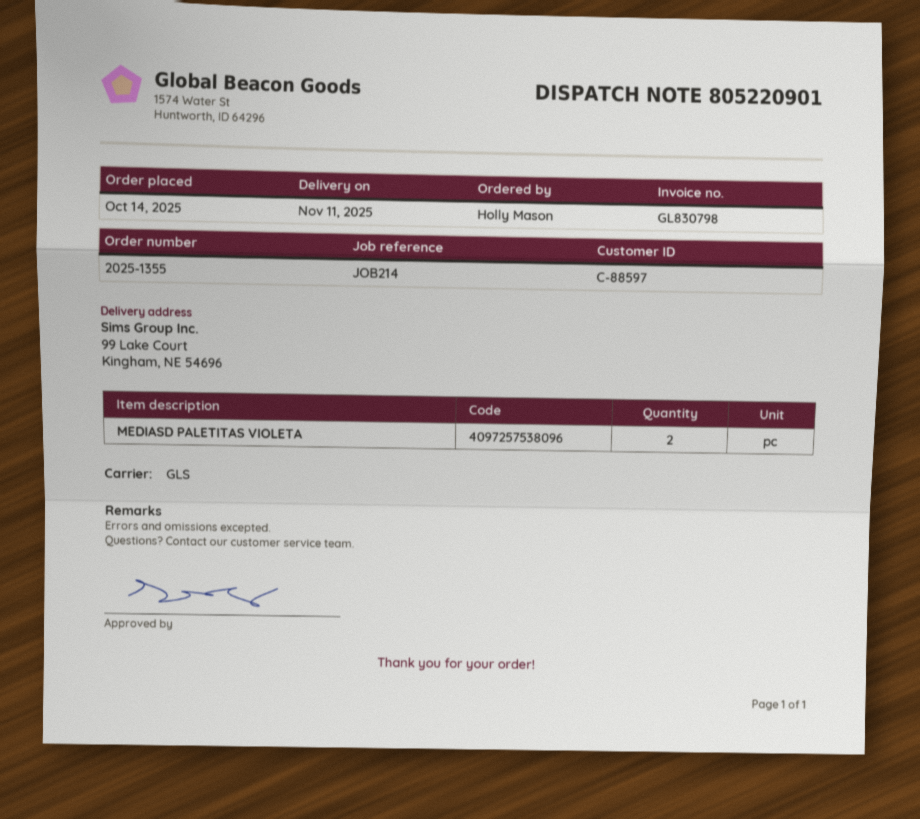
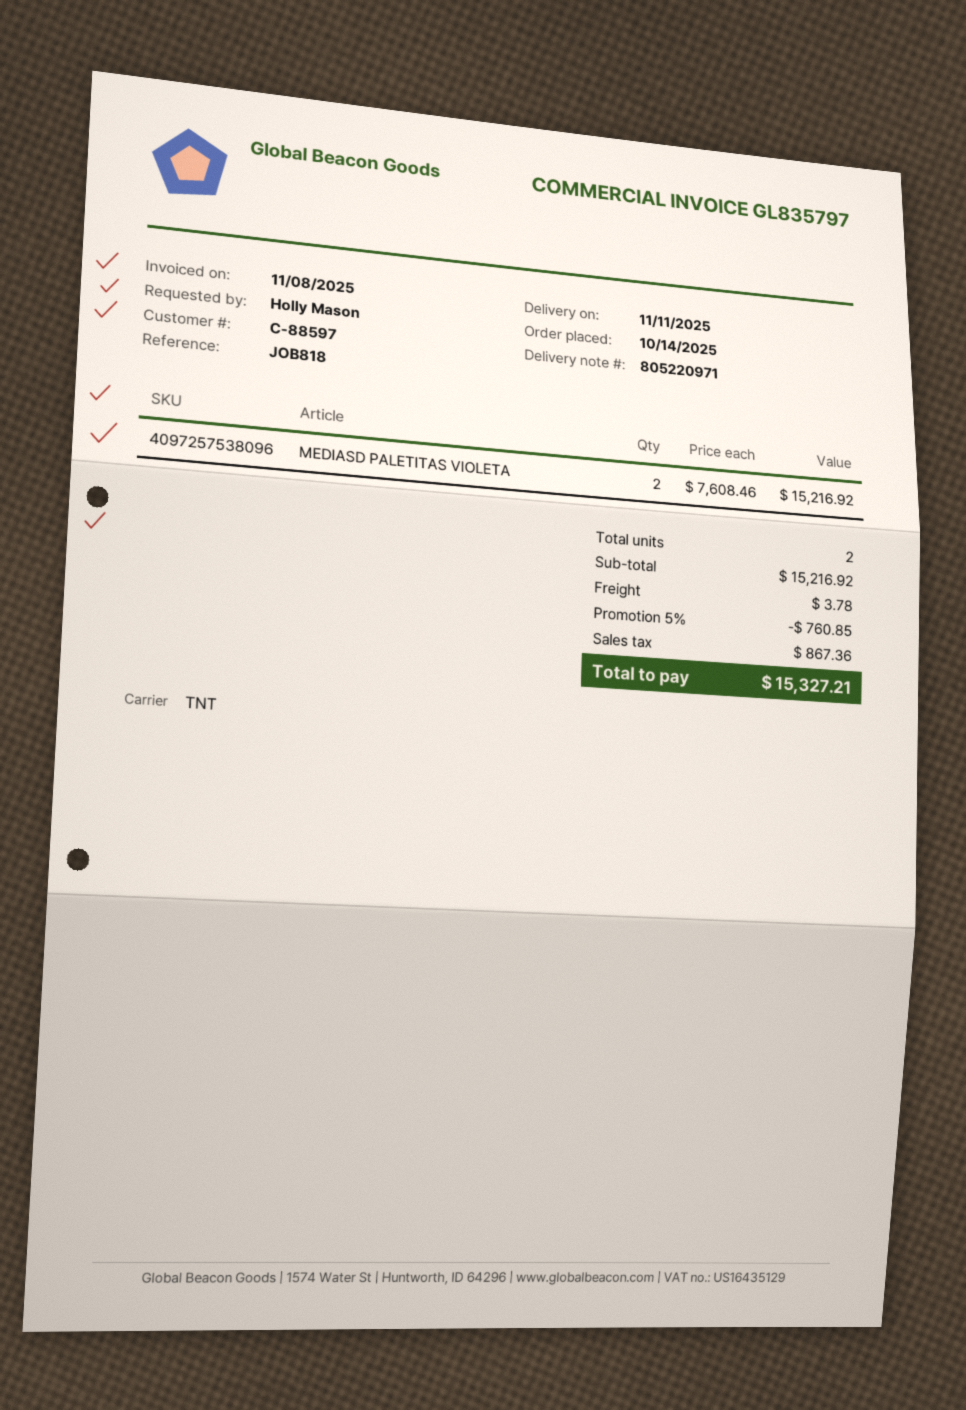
delivery note number: 805220901 -> 805220971
invoice number: GL830798 -> GL835797
reference: JOB214 -> JOB818
shipping method: GLS -> TNT

